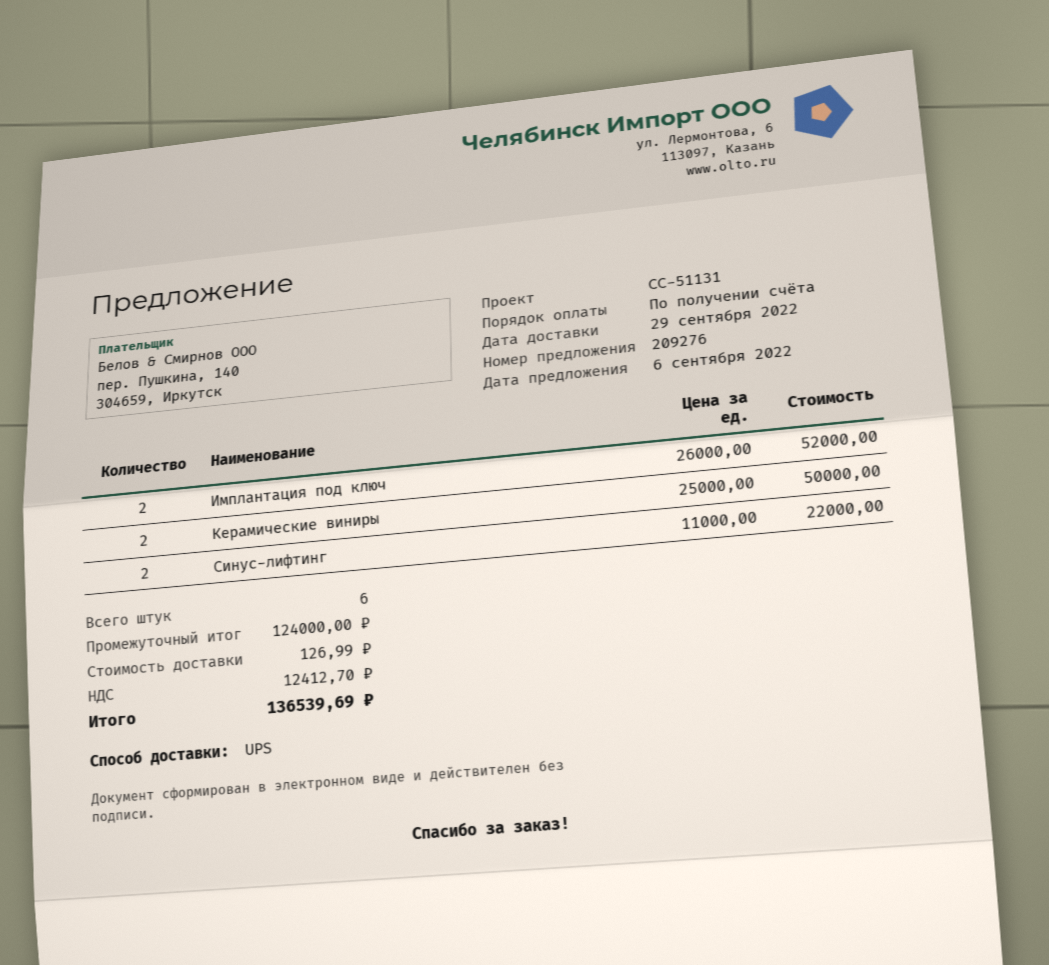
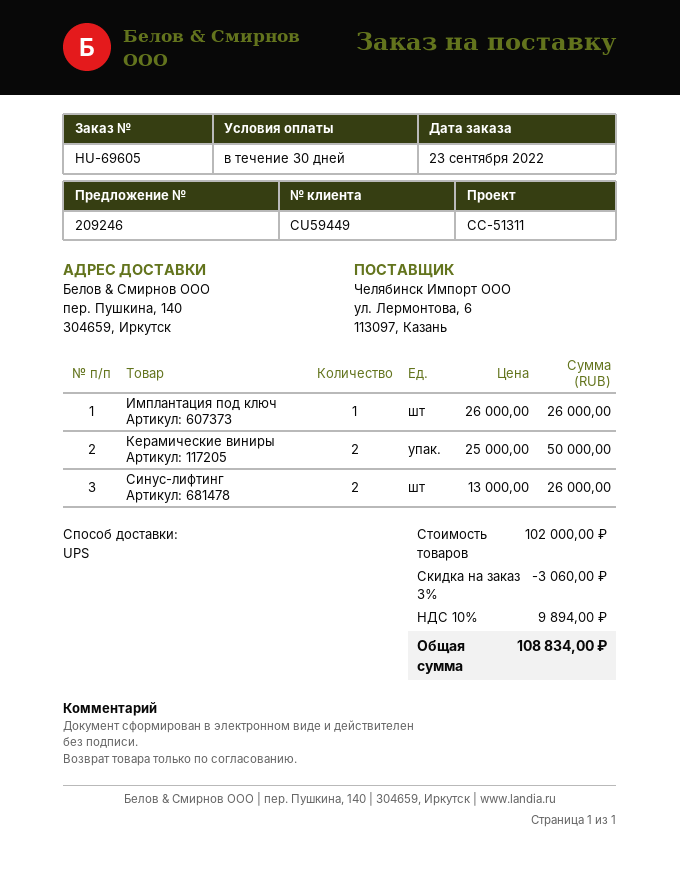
quote number: 209276 -> 209246
payment terms: on receipt -> 30 days
reference: CC-51131 -> CC-51311
Имплантация под ключ: 2 x 26000.00 = 52000.00 -> 1 x 26000.00 = 26000.00
Синус-лифтинг: 2 x 11000.00 = 22000.00 -> 2 x 13000.00 = 26000.00
subtotal: 124000.00 -> 102000.00
discount: none -> 3% = 3060.00
shipping: 126.99 -> none
tax: 12412.70 -> 9894.00
total: 136539.69 -> 108834.00

